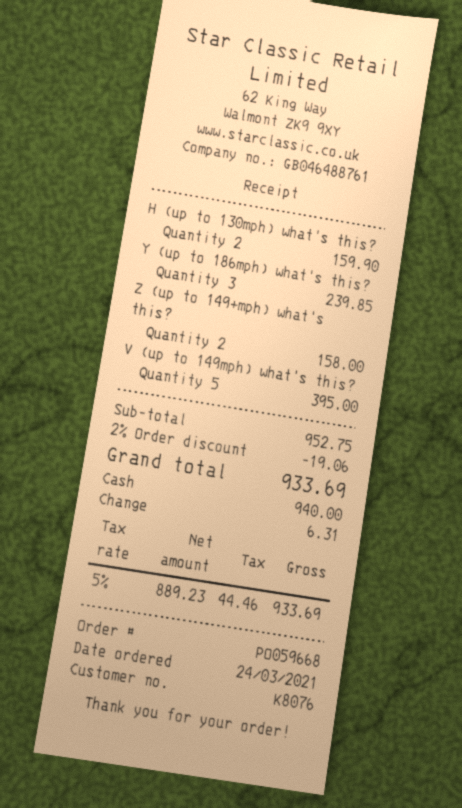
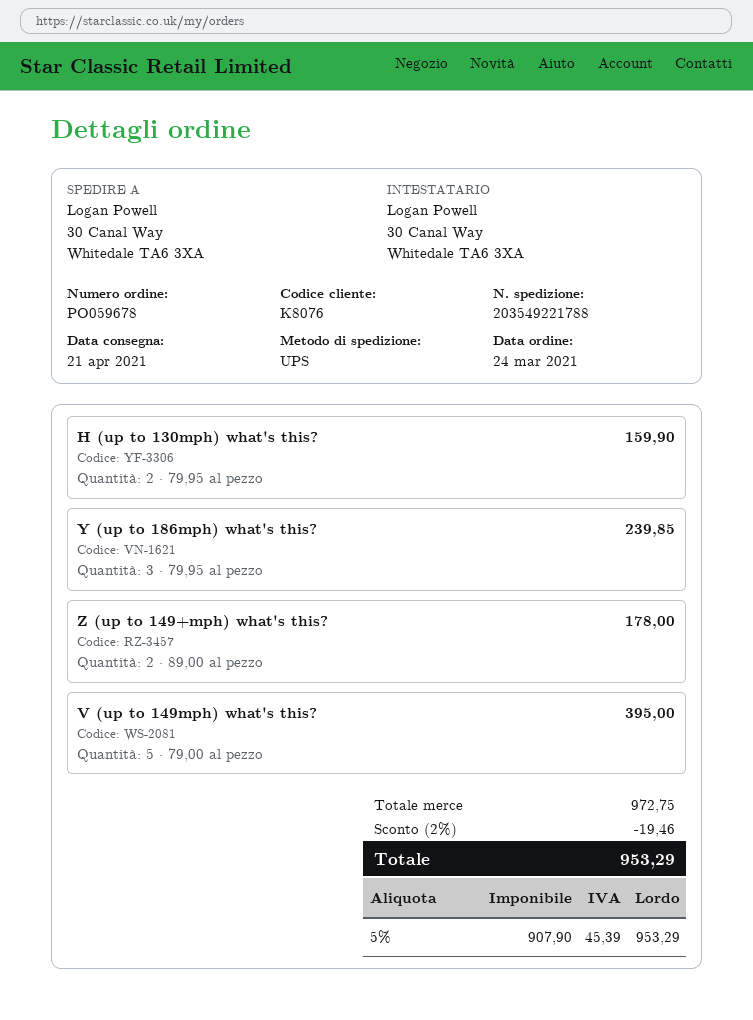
order number: PO059668 -> PO059678
Z (up to 149+mph) what's this?: 2 for 158.00 -> 2 for 178.00
subtotal: 952.75 -> 972.75
discount: 2% = 19.06 -> 2% = 19.46
net: 889.23 -> 907.90
tax: 5% = 44.46 -> 5% = 45.39
total: 933.69 -> 953.29

